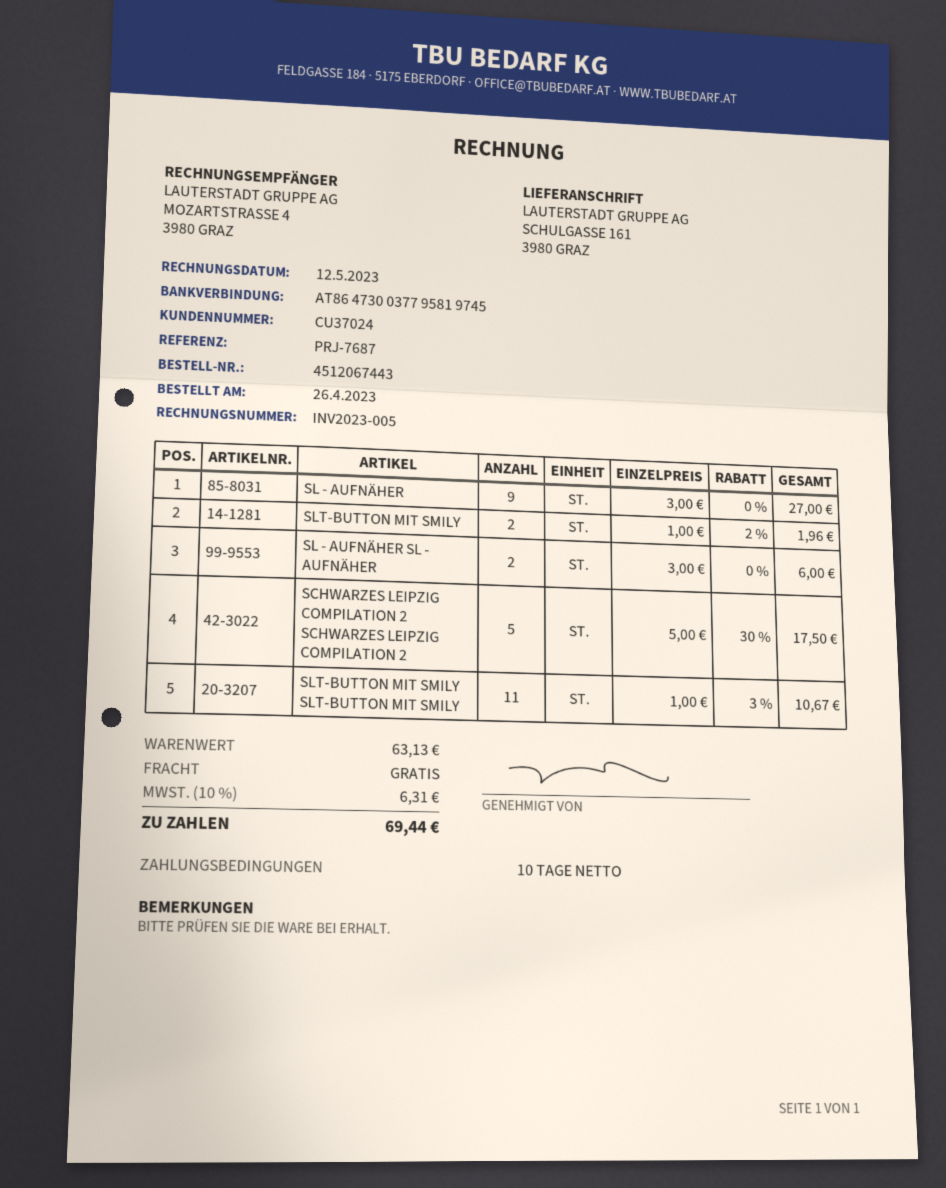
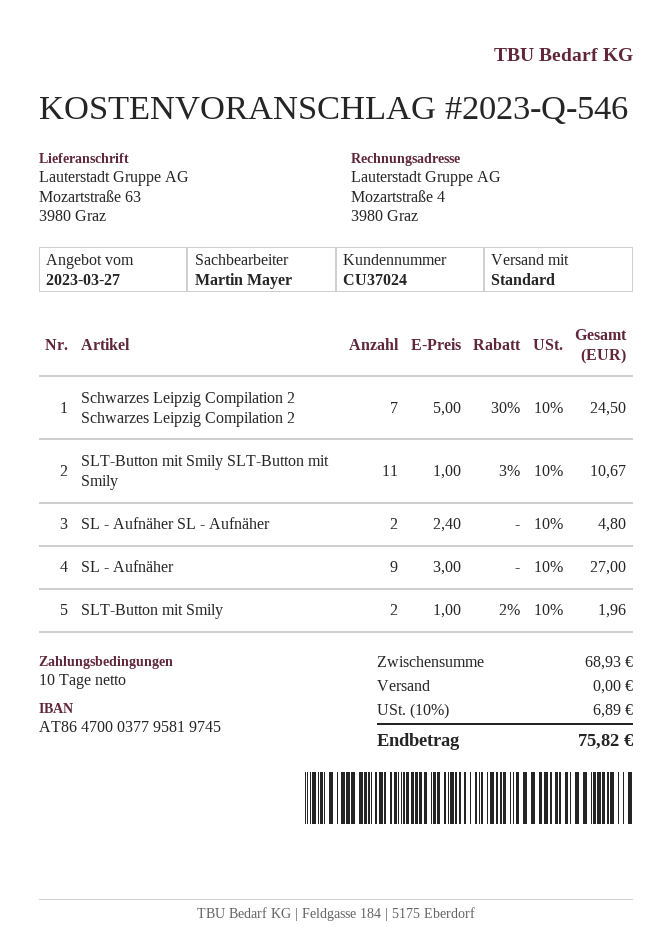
bank account: AT864730037795819745 -> AT864700037795819745
ship to: SCHULGASSE 161, 3980 GRAZ -> Mozartstraße 63, 3980 Graz
SL - AUFNÄHER SL - AUFNÄHER: 2 x 3.00 = 6.00 -> 2 x 2.40 = 4.80
SCHWARZES LEIPZIG COMPILATION 2 SCHWARZES LEIPZIG COMPILATION 2: 5 x 5.00 - 30% = 17.50 -> 7 x 5.00 - 30% = 24.50
subtotal: 63.13 -> 68.93
tax: 10% = 6.31 -> 10% = 6.89
total: 69.44 -> 75.82

